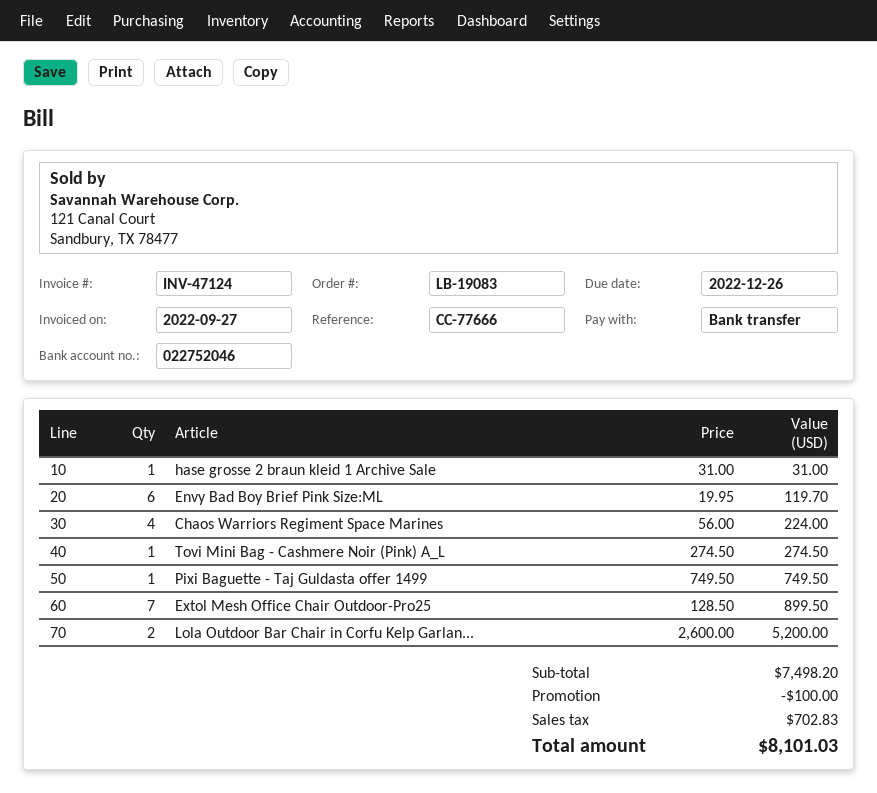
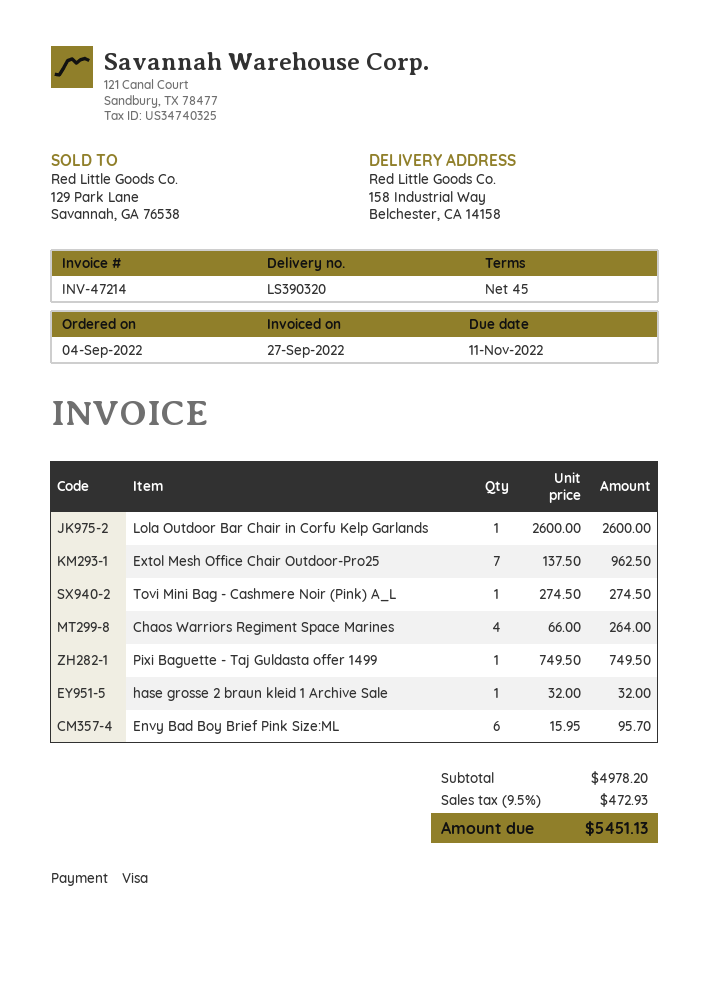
invoice number: INV-47124 -> INV-47214
due date: 2022-12-26 -> 2022-11-11
payment method: bank transfer -> Visa
hase grosse 2 braun kleid 1 Archive Sale: 1 x 31.00 = 31.00 -> 1 x 32.00 = 32.00
Envy Bad Boy Brief Pink Size:ML: 6 x 19.95 = 119.70 -> 6 x 15.95 = 95.70
Chaos Warriors Regiment Space Marines: 4 x 56.00 = 224.00 -> 4 x 66.00 = 264.00
Extol Mesh Office Chair Outdoor-Pro25: 7 x 128.50 = 899.50 -> 7 x 137.50 = 962.50
Lola Outdoor Bar Chair in Corfu Kelp Garlan...: 2 x 2600.00 = 5200.00 -> 1 x 2600.00 = 2600.00
subtotal: 7498.20 -> 4978.20
discount: 100.00 -> none
tax: 702.83 -> 472.93
total: 8101.03 -> 5451.13

